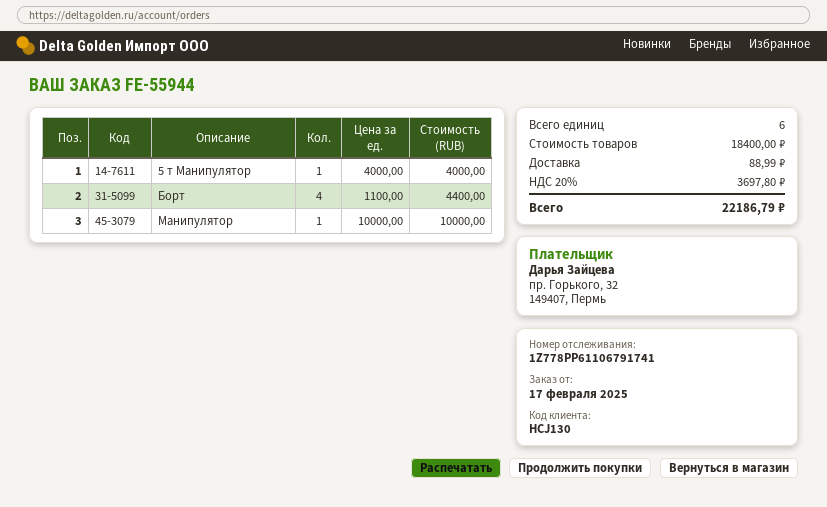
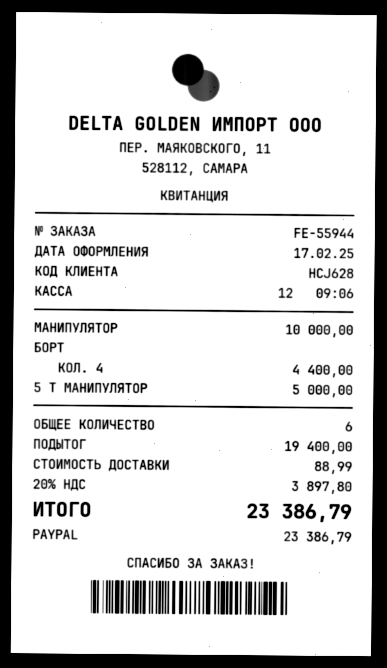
customer number: HCJ130 -> HCJ628
5 т Манипулятор: 1 for 4000.00 -> 1 for 5000.00
subtotal: 18400.00 -> 19400.00
tax: 20% = 3697.80 -> 20% = 3897.80
total: 22186.79 -> 23386.79

